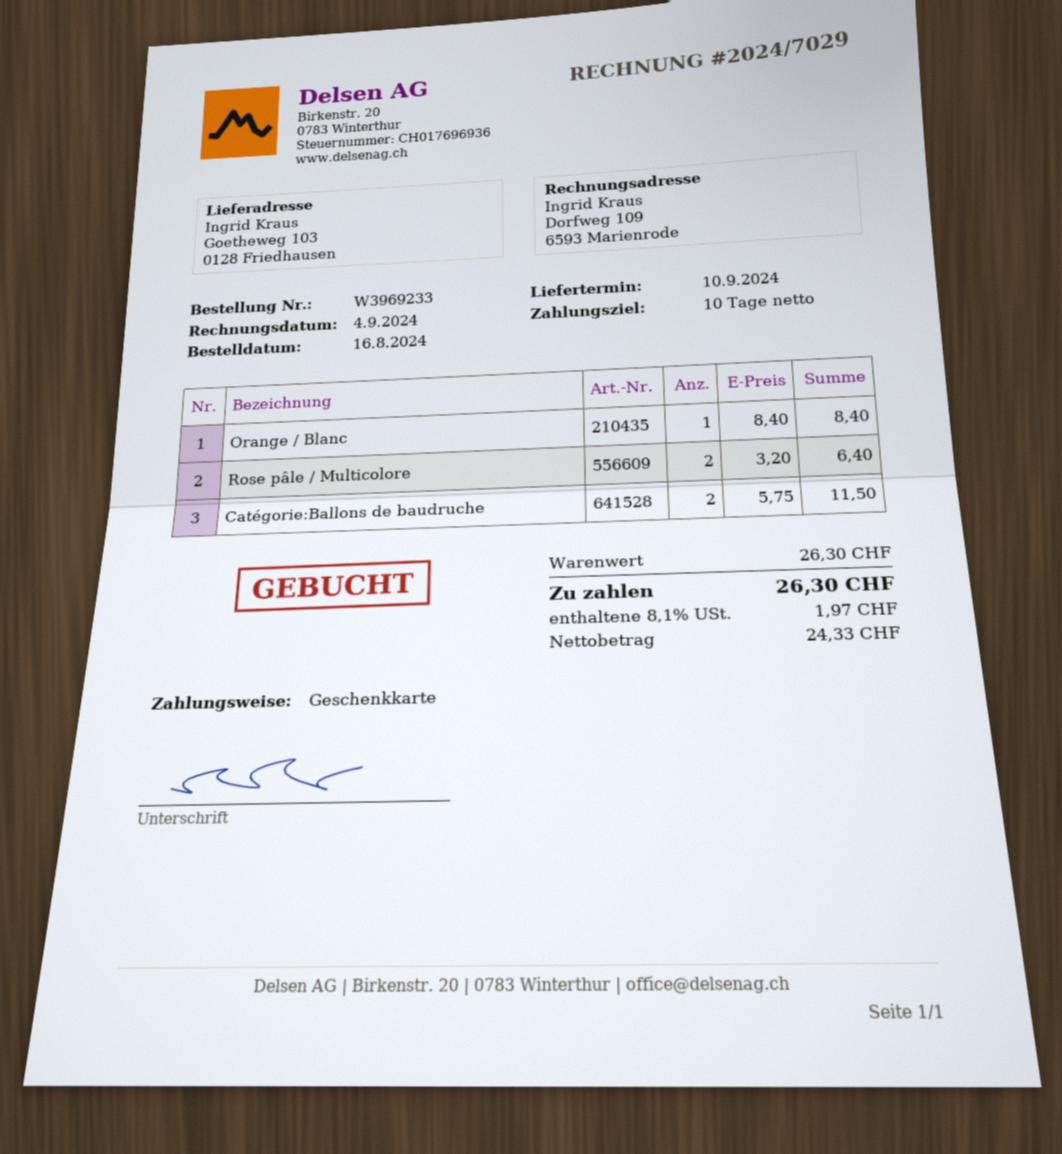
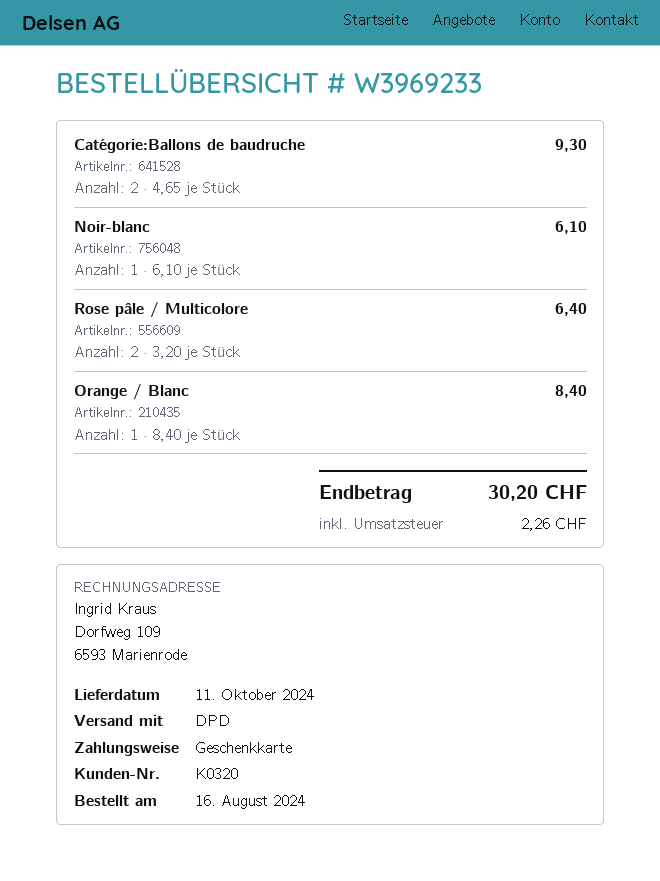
delivery date: 2024-09-10 -> 2024-10-11
Catégorie:Ballons de baudruche: 2 x 5.75 = 11.50 -> 2 x 4.65 = 9.30
Noir-blanc: none -> 1 x 6.10 = 6.10
tax: 1.97 -> 2.26
total: 26.30 -> 30.20

